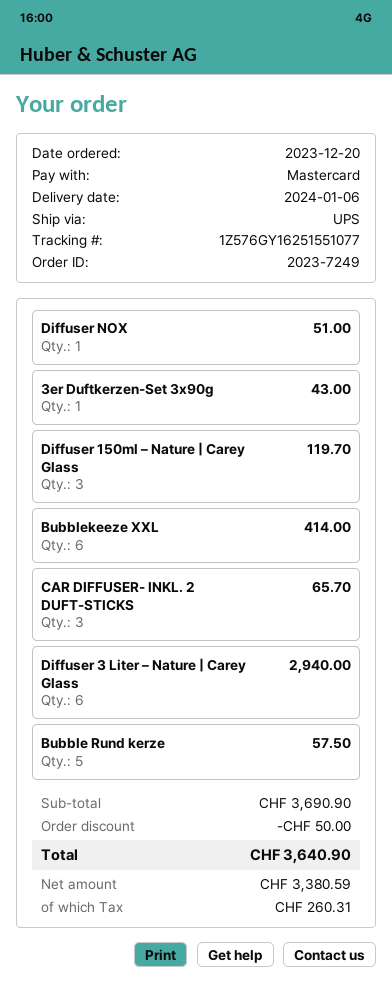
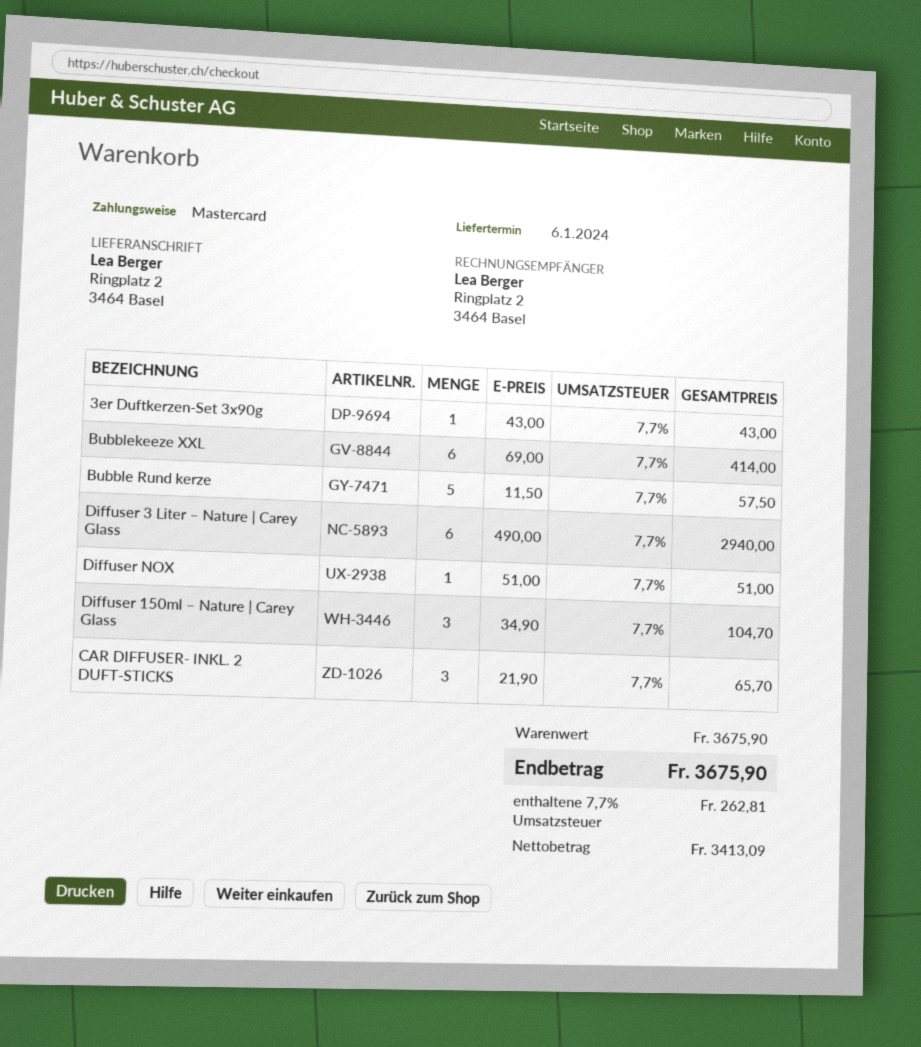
Diffuser 150ml – Nature | Carey Glass: 3 for 119.70 -> 3 for 104.70
subtotal: 3690.90 -> 3675.90
discount: 50.00 -> none
net: 3380.59 -> 3413.09
tax: 260.31 -> 262.81
total: 3640.90 -> 3675.90

